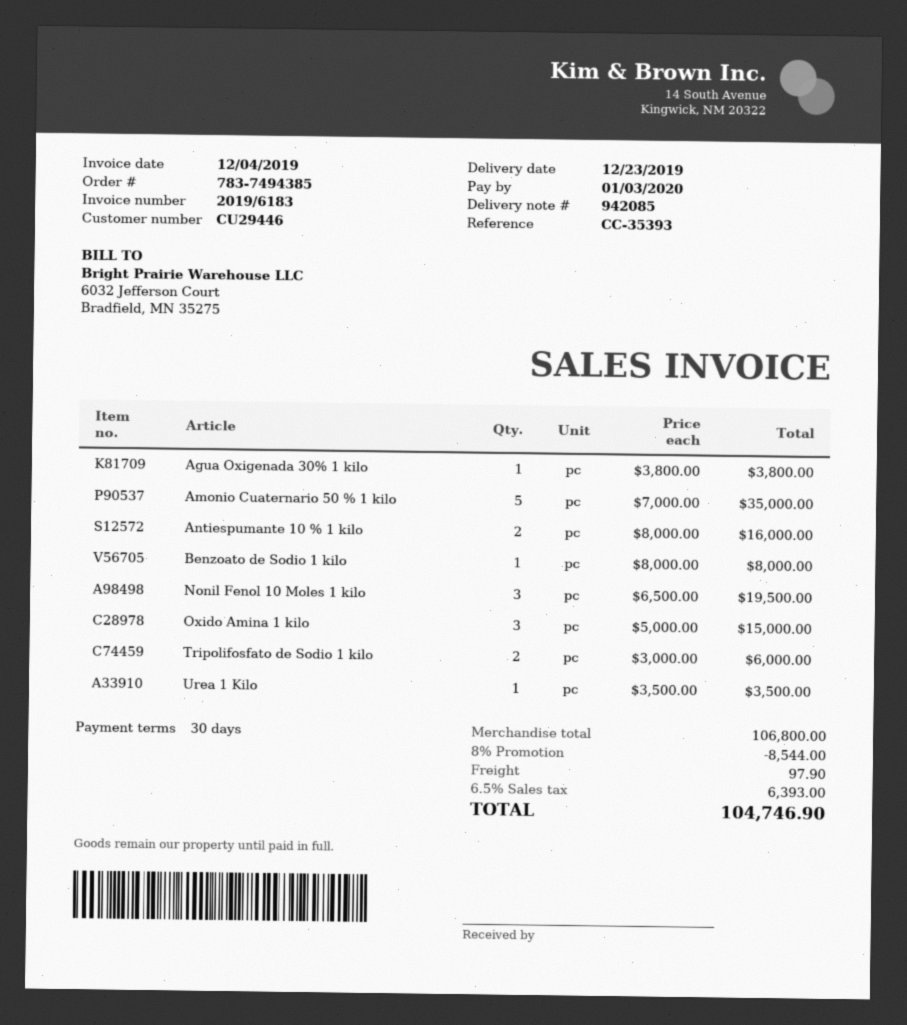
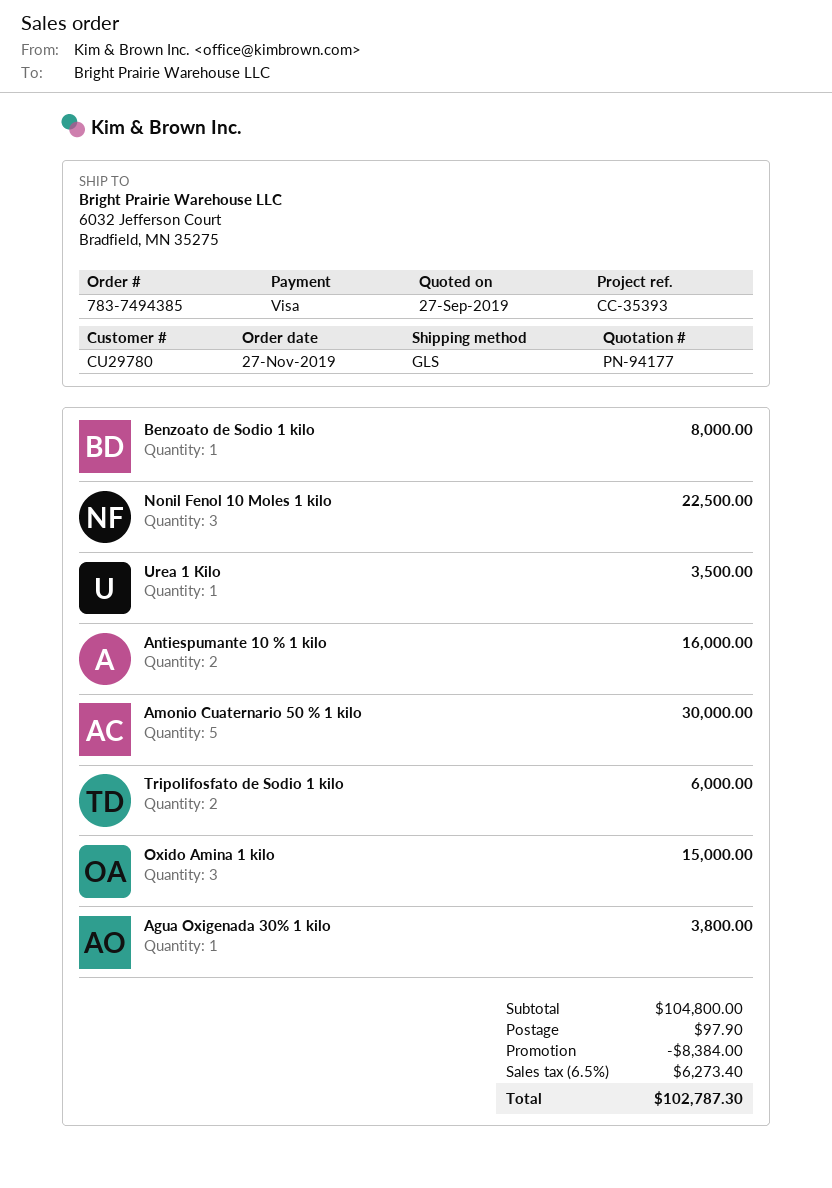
customer number: CU29446 -> CU29780
Amonio Cuaternario 50 % 1 kilo: 5 for 35000.00 -> 5 for 30000.00
Nonil Fenol 10 Moles 1 kilo: 3 for 19500.00 -> 3 for 22500.00
subtotal: 106800.00 -> 104800.00
discount: 8544.00 -> 8384.00
tax: 6.5% = 6393.00 -> 6.5% = 6273.40
total: 104746.90 -> 102787.30

